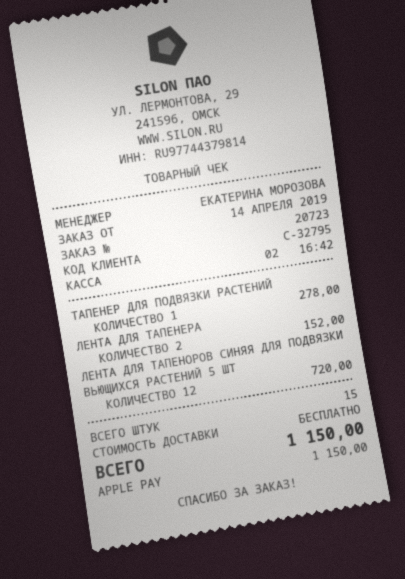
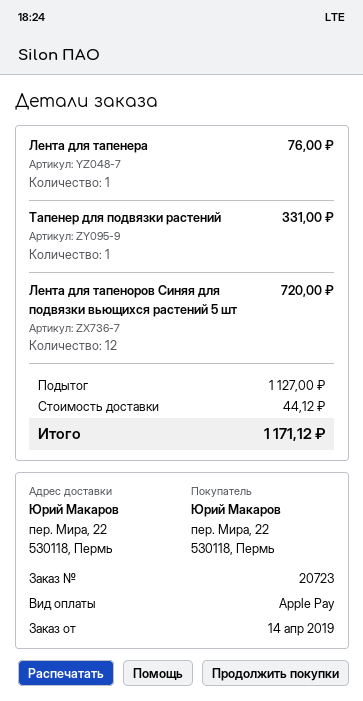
ТАПЕНЕР ДЛЯ ПОДВЯЗКИ РАСТЕНИЙ: 1 for 278.00 -> 1 for 331.00
ЛЕНТА ДЛЯ ТАПЕНЕРА: 2 for 152.00 -> 1 for 76.00
shipping: 0.00 -> 44.12
total: 1150.00 -> 1171.12

